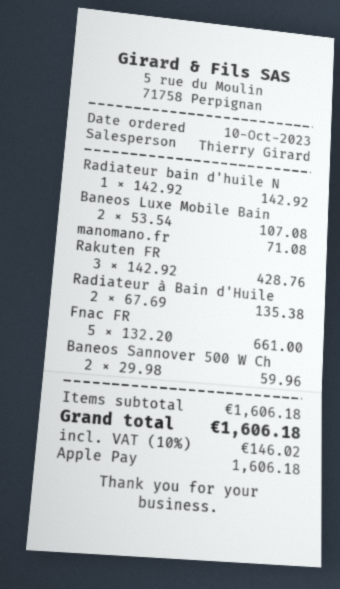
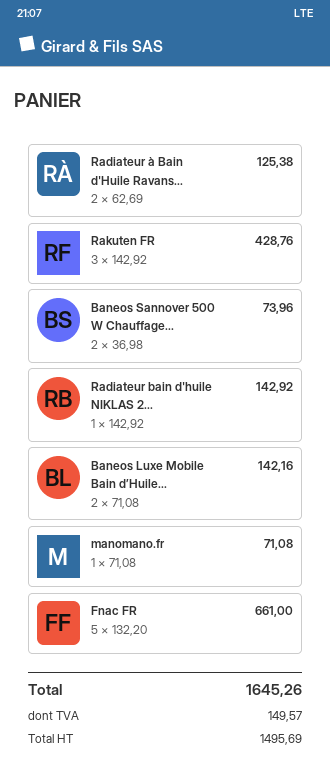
Baneos Luxe Mobile Bain: 2 x 53.54 = 107.08 -> 2 x 71.08 = 142.16
Radiateur à Bain d'Huile: 2 x 67.69 = 135.38 -> 2 x 62.69 = 125.38
Baneos Sannover 500 W Ch: 2 x 29.98 = 59.96 -> 2 x 36.98 = 73.96
tax: 146.02 -> 149.57
total: 1606.18 -> 1645.26

